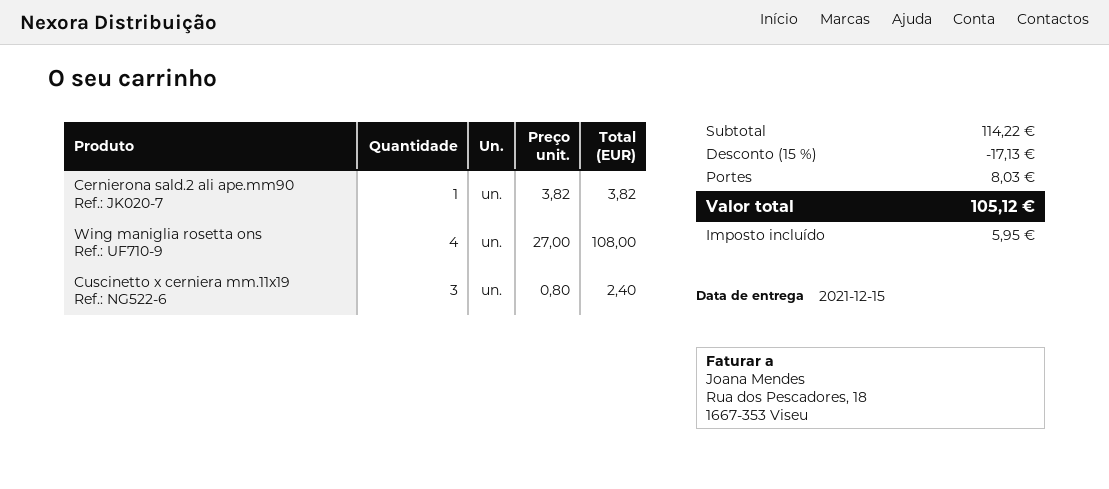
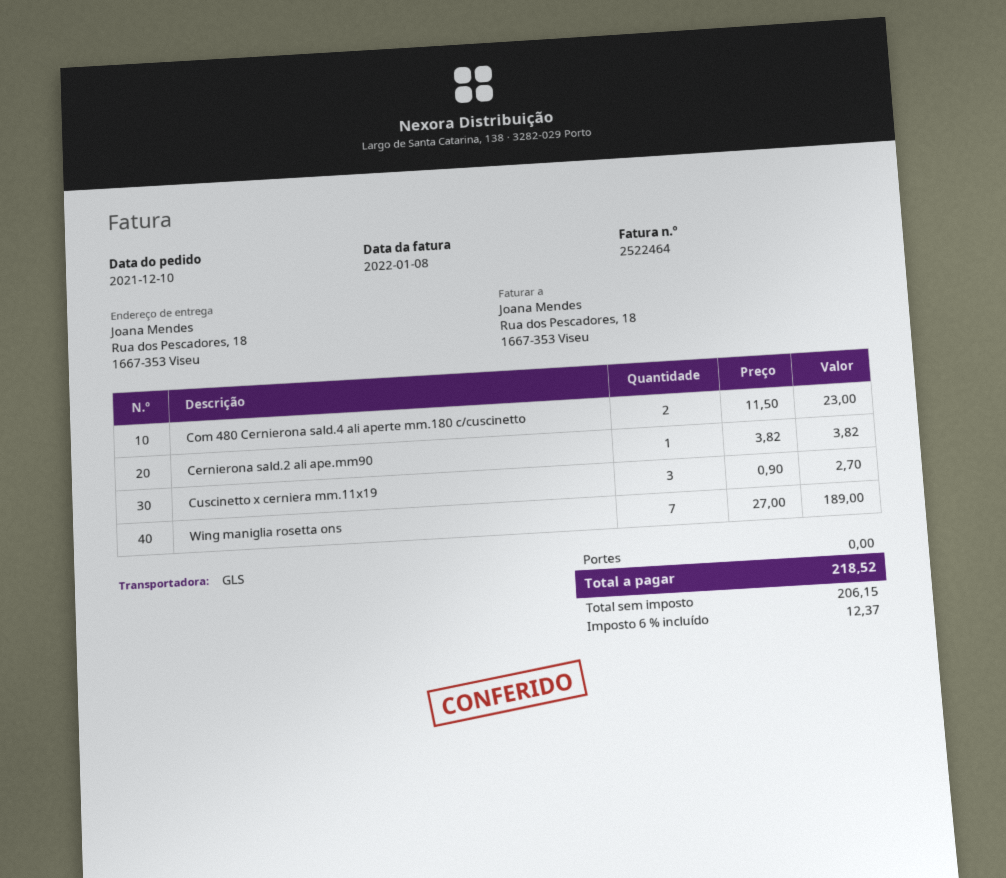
Wing maniglia rosetta ons: 4 x 27.00 = 108.00 -> 7 x 27.00 = 189.00
Cuscinetto x cerniera mm.11x19: 3 x 0.80 = 2.40 -> 3 x 0.90 = 2.70
Com 480 Cernierona sald.4 ali aperte mm.180 c/cuscinetto: none -> 2 x 11.50 = 23.00
discount: 15% = 17.13 -> none
shipping: 8.03 -> 0.00
tax: 5.95 -> 12.37
total: 105.12 -> 218.52

